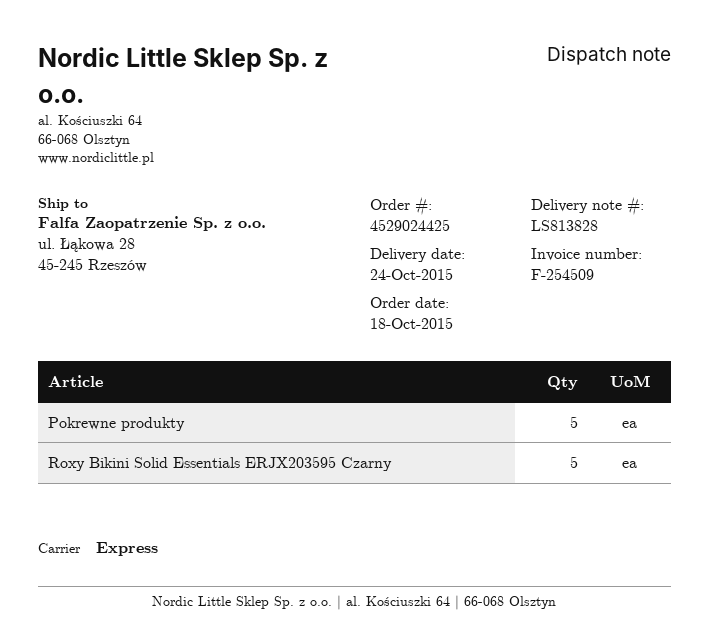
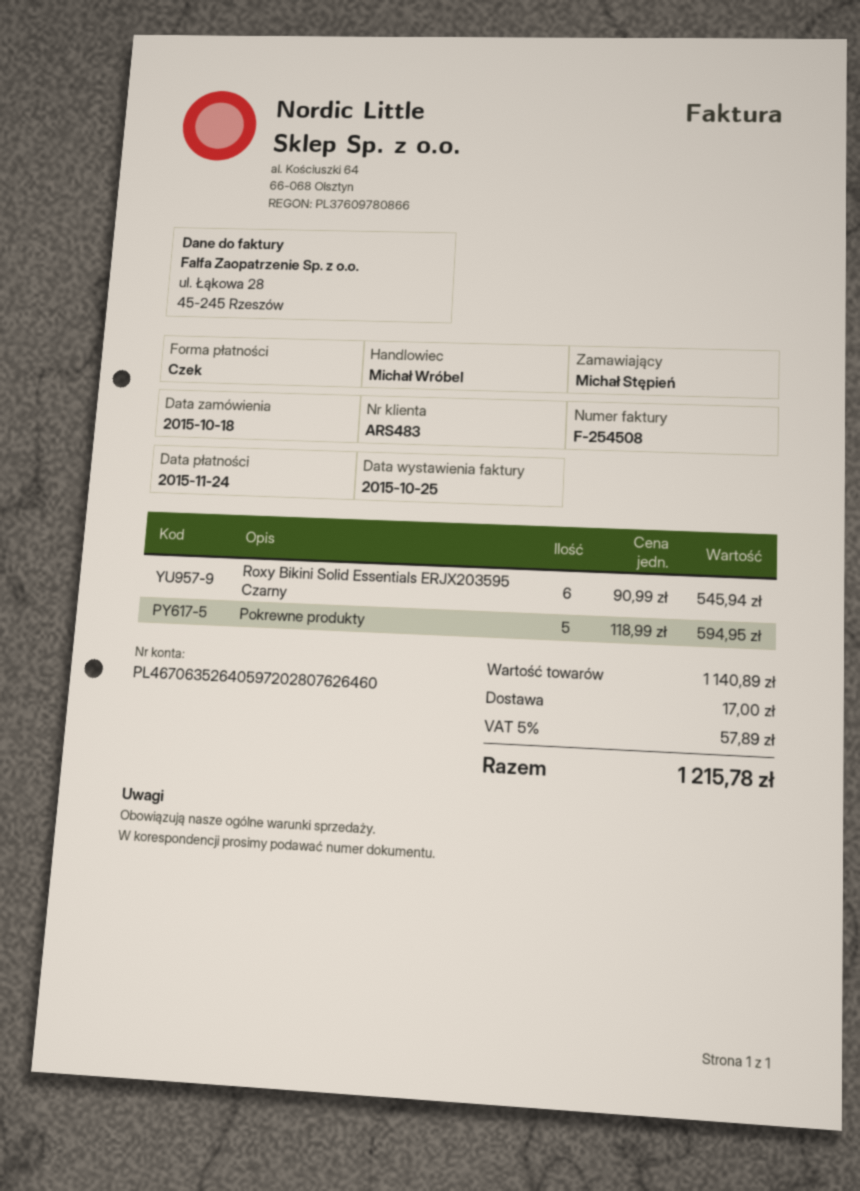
invoice number: F-254509 -> F-254508
Roxy Bikini Solid Essentials ERJX203595 Czarny: 5 -> 6

